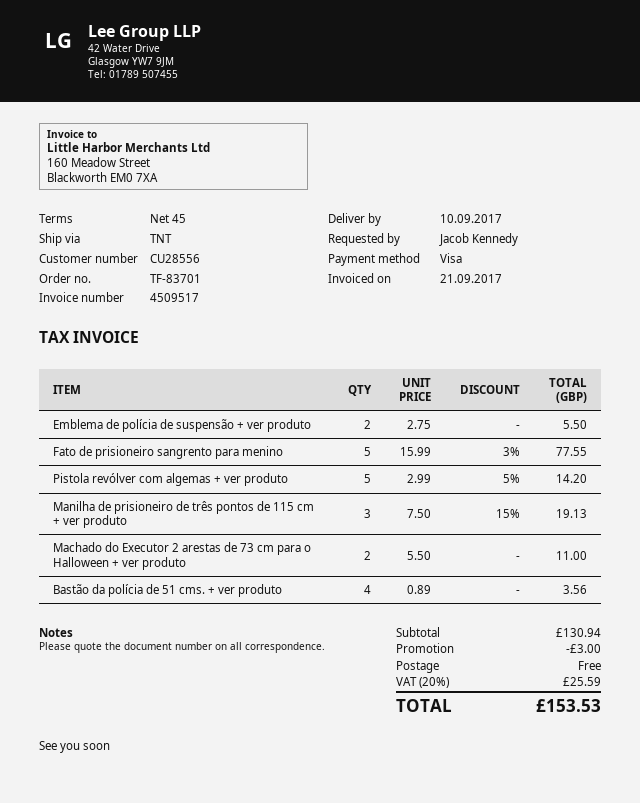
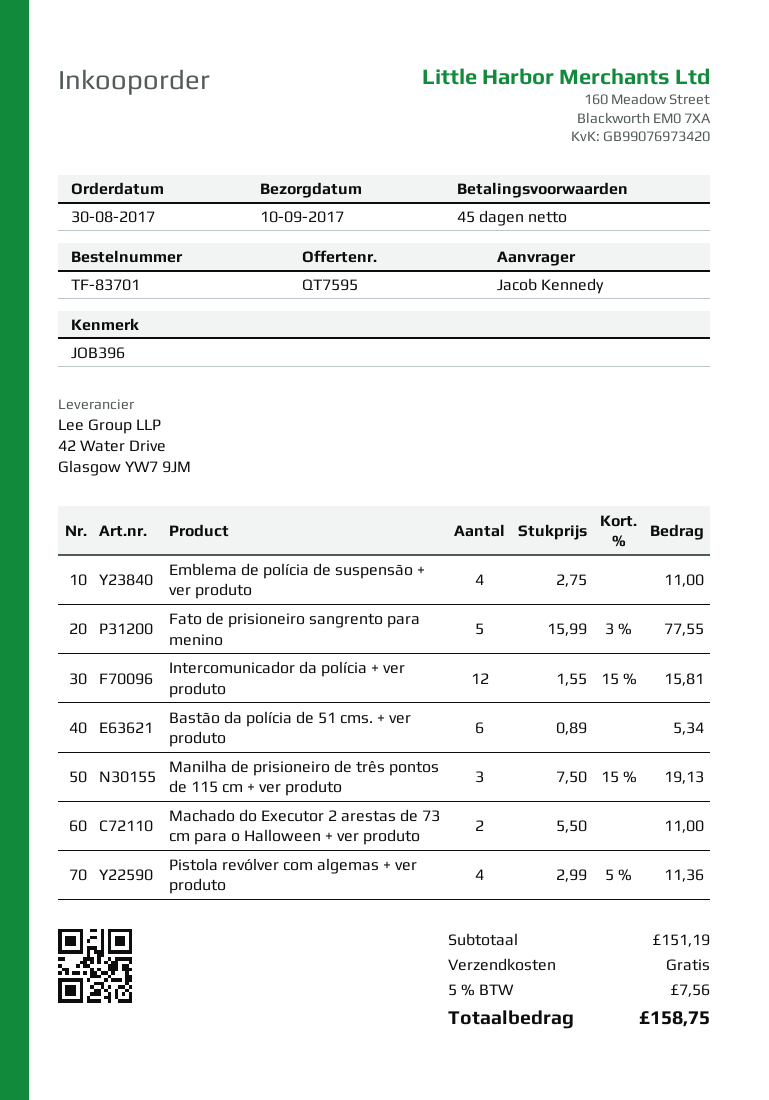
Emblema de polícia de suspensão + ver produto: 2 x 2.75 = 5.50 -> 4 x 2.75 = 11.00
Pistola revólver com algemas + ver produto: 5 x 2.99 - 5% = 14.20 -> 4 x 2.99 - 5% = 11.36
Bastão da polícia de 51 cms. + ver produto: 4 x 0.89 = 3.56 -> 6 x 0.89 = 5.34
Intercomunicador da polícia + ver produto: none -> 12 x 1.55 - 15% = 15.81
subtotal: 130.94 -> 151.19
discount: 3.00 -> none
tax: 20% = 25.59 -> 5% = 7.56
total: 153.53 -> 158.75

